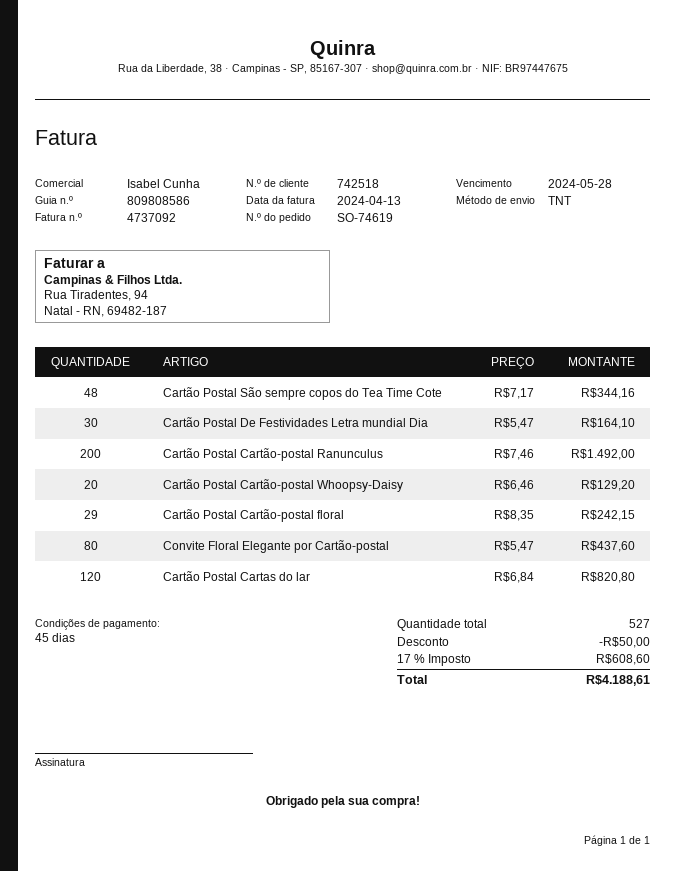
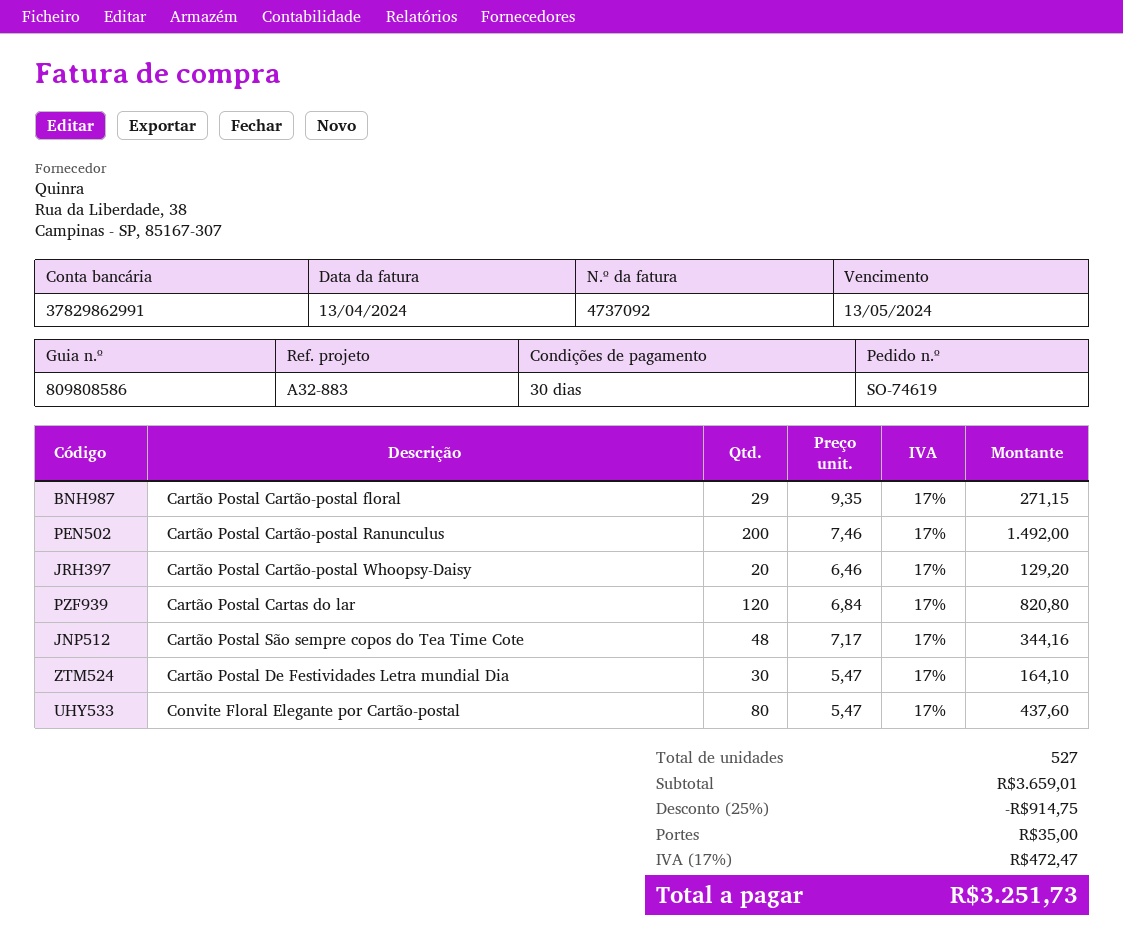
payment terms: 45 days -> 30 days
due date: 2024-05-28 -> 2024-05-13
Cartão Postal Cartão-postal floral: 29 x 8.35 = 242.15 -> 29 x 9.35 = 271.15
discount: 50.00 -> 914.75
shipping: none -> 35.00
tax: 17% = 608.60 -> 17% = 472.47
total: 4188.61 -> 3251.73

